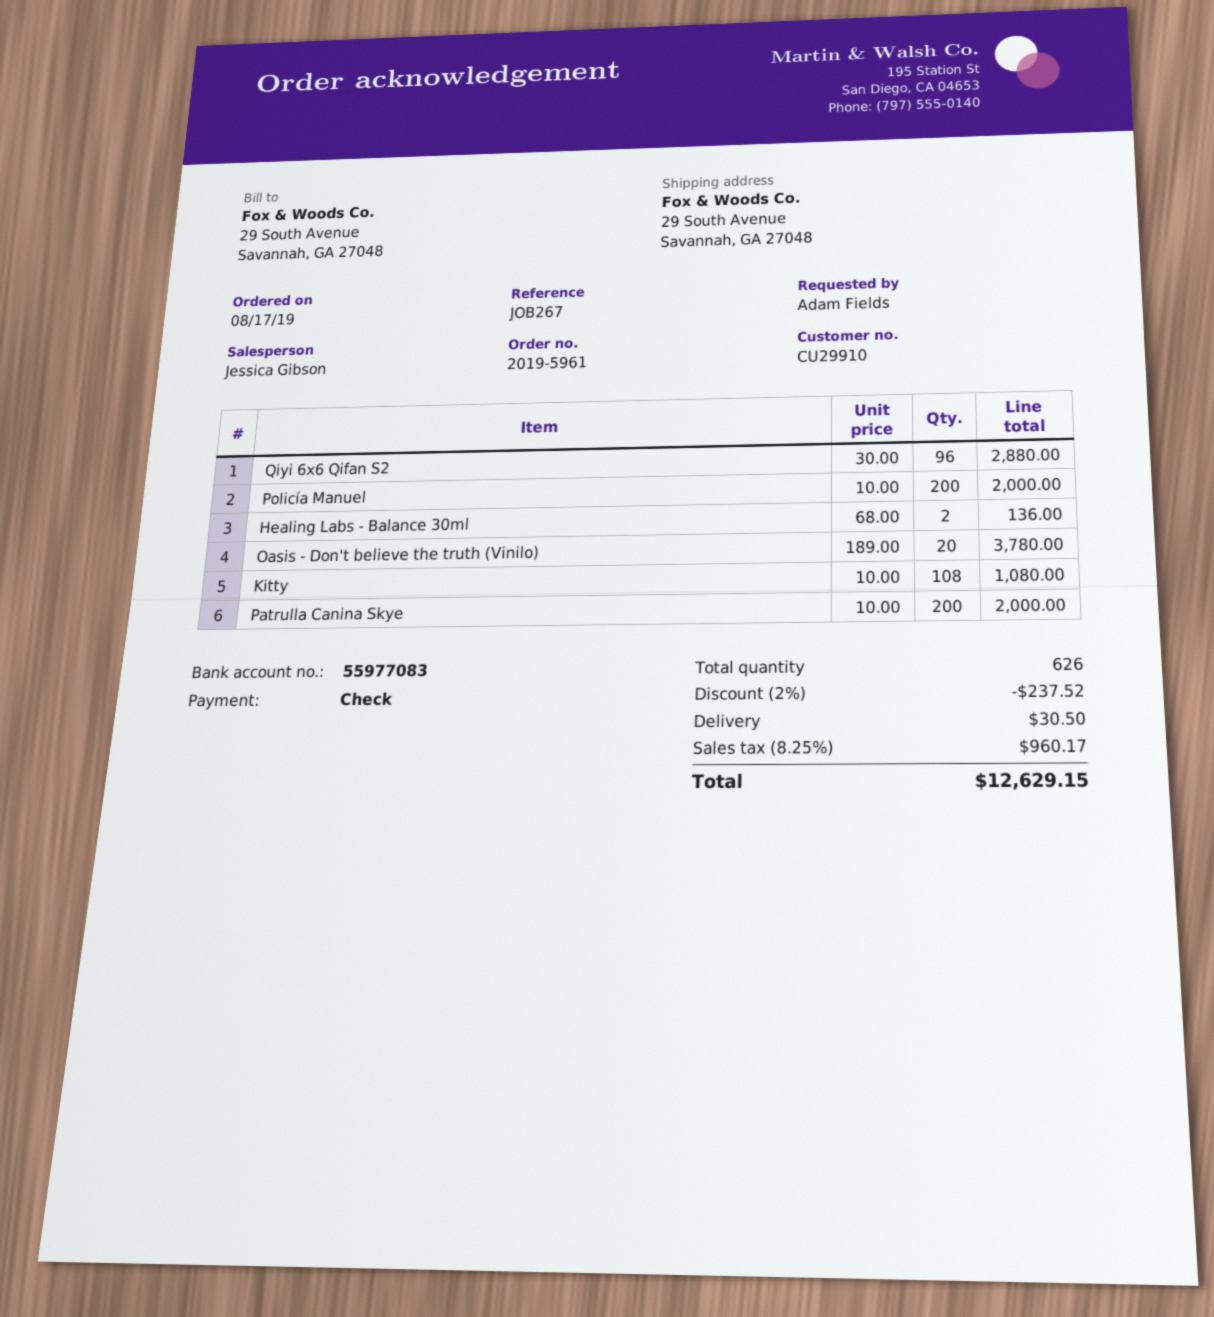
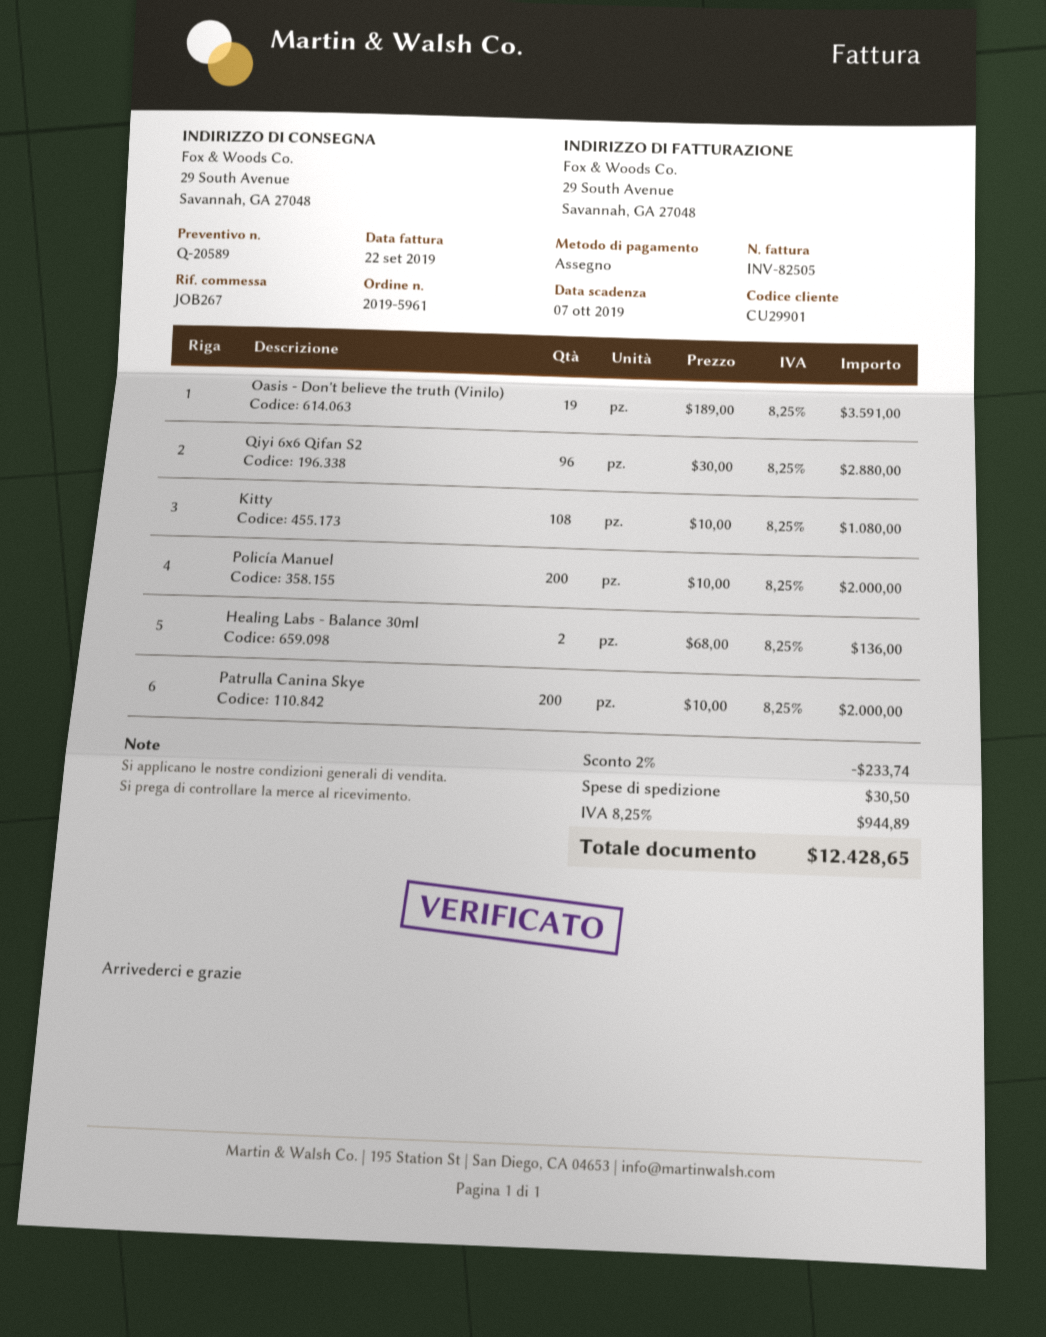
customer number: CU29910 -> CU29901
Oasis - Don't believe the truth (Vinilo): 20 x 189.00 = 3780.00 -> 19 x 189.00 = 3591.00
discount: 2% = 237.52 -> 2% = 233.74
tax: 8.25% = 960.17 -> 8.25% = 944.89
total: 12629.15 -> 12428.65

